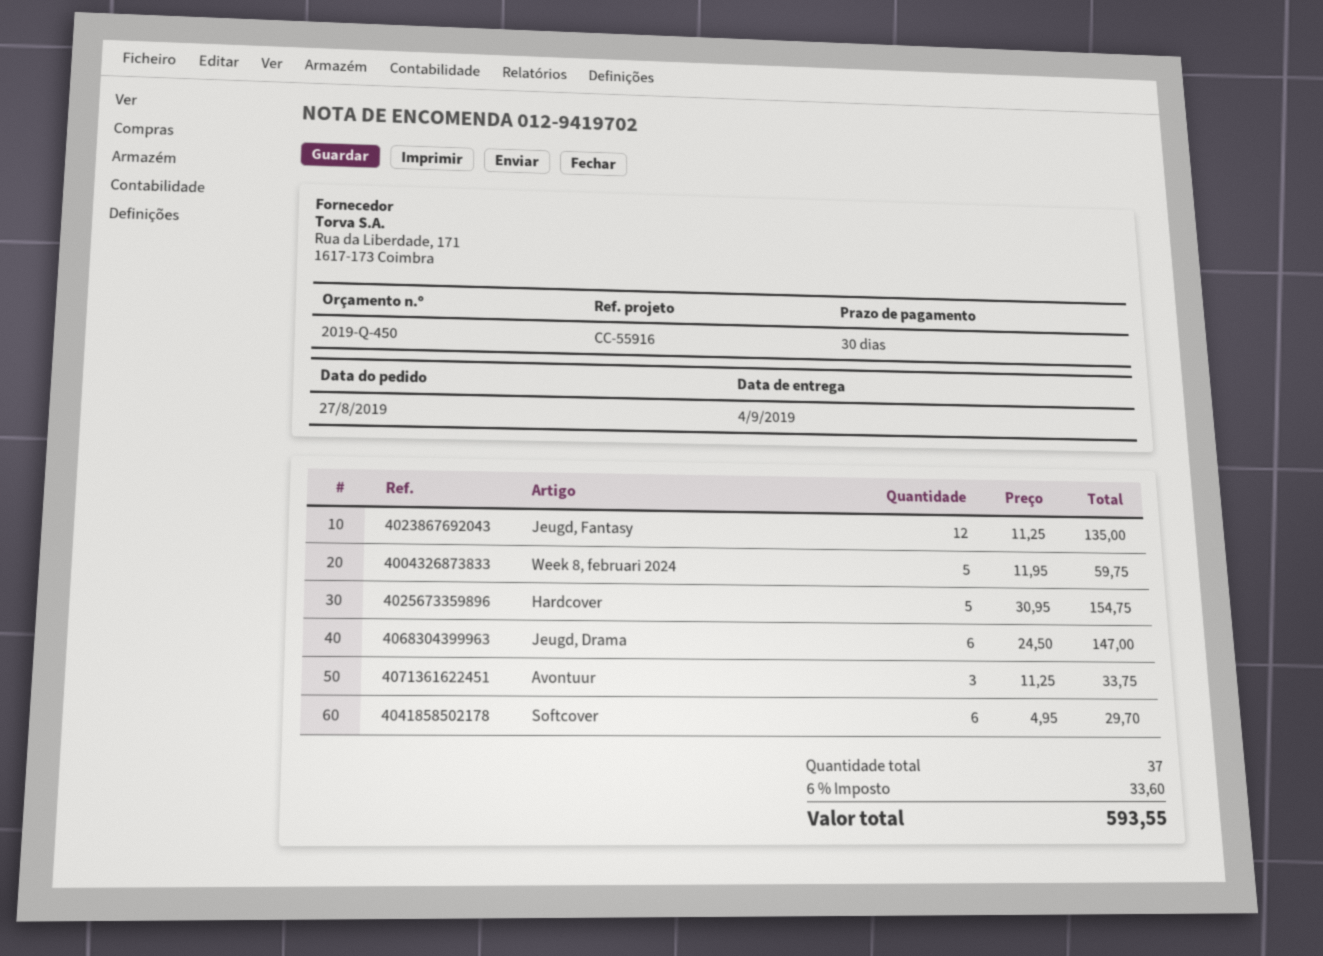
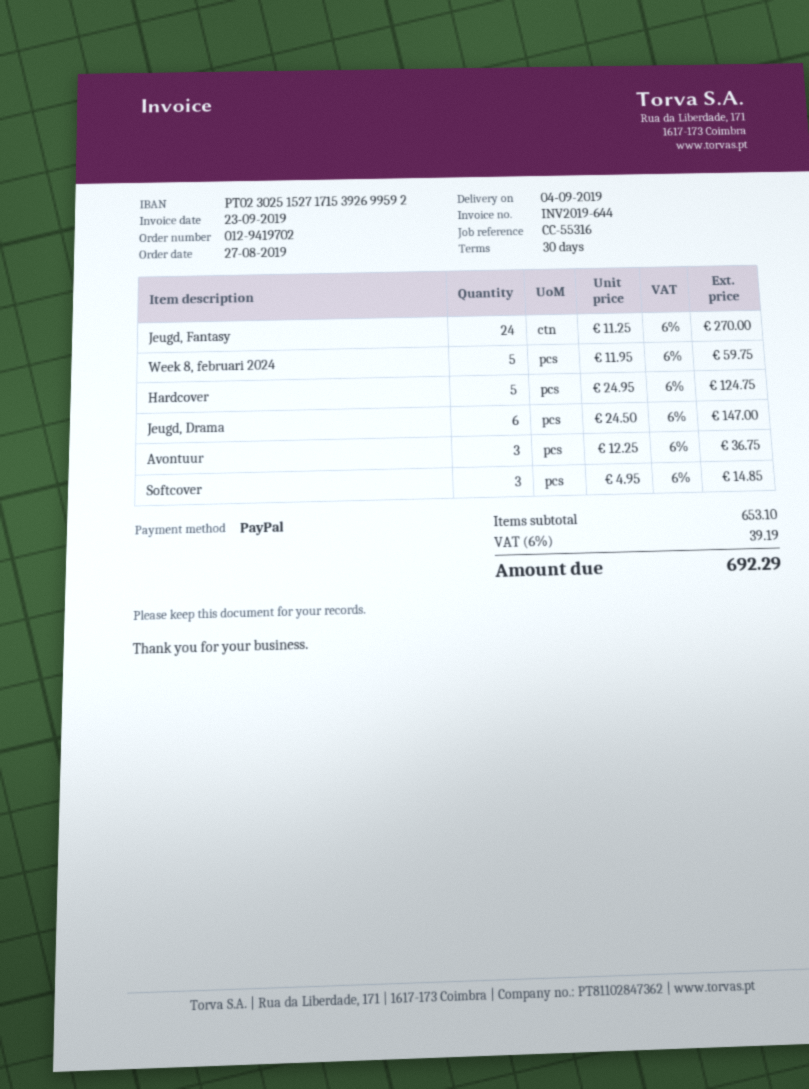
reference: CC-55916 -> CC-55316
Jeugd, Fantasy: 12 x 11.25 = 135.00 -> 24 x 11.25 = 270.00
Hardcover: 5 x 30.95 = 154.75 -> 5 x 24.95 = 124.75
Avontuur: 3 x 11.25 = 33.75 -> 3 x 12.25 = 36.75
Softcover: 6 x 4.95 = 29.70 -> 3 x 4.95 = 14.85
tax: 6% = 33.60 -> 6% = 39.19
total: 593.55 -> 692.29

